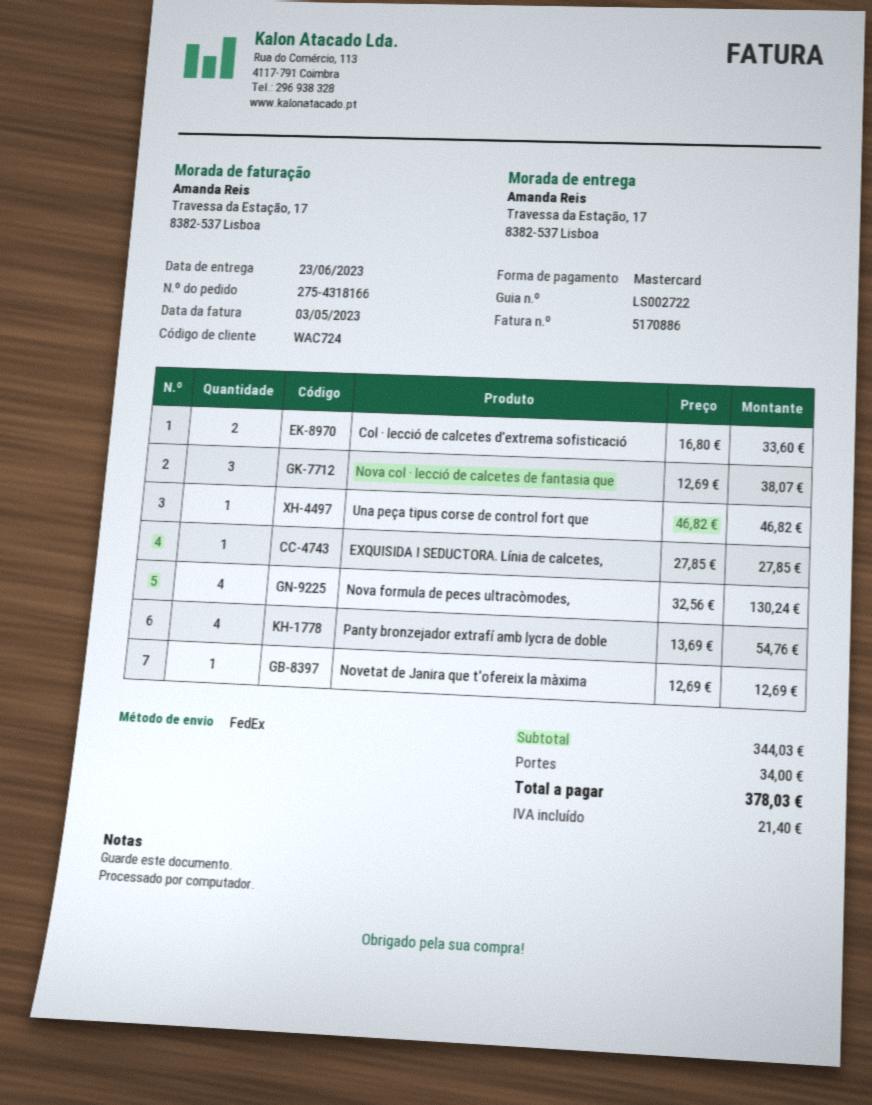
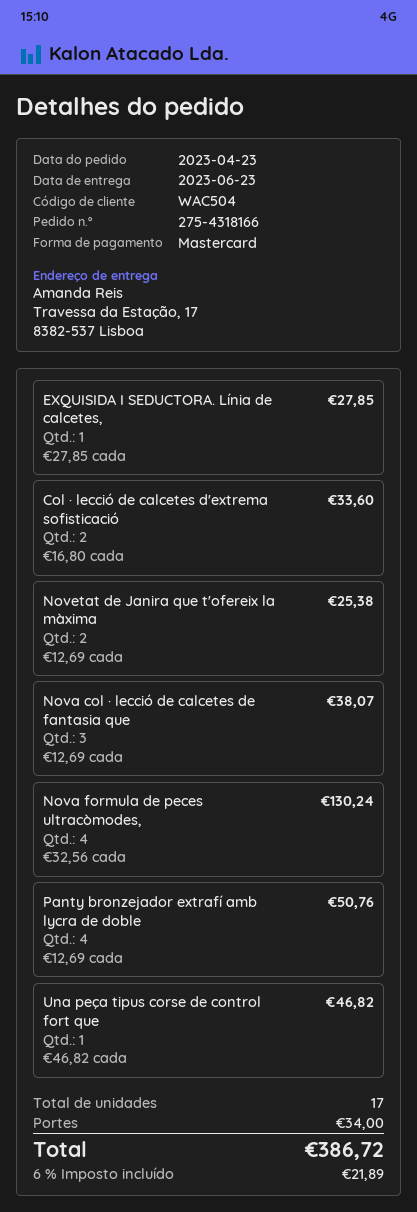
customer number: WAC724 -> WAC504
Panty bronzejador extrafí amb lycra de doble: 4 x 13.69 = 54.76 -> 4 x 12.69 = 50.76
Novetat de Janira que t'ofereix la màxima: 1 x 12.69 = 12.69 -> 2 x 12.69 = 25.38
tax: 21.40 -> 21.89
total: 378.03 -> 386.72

